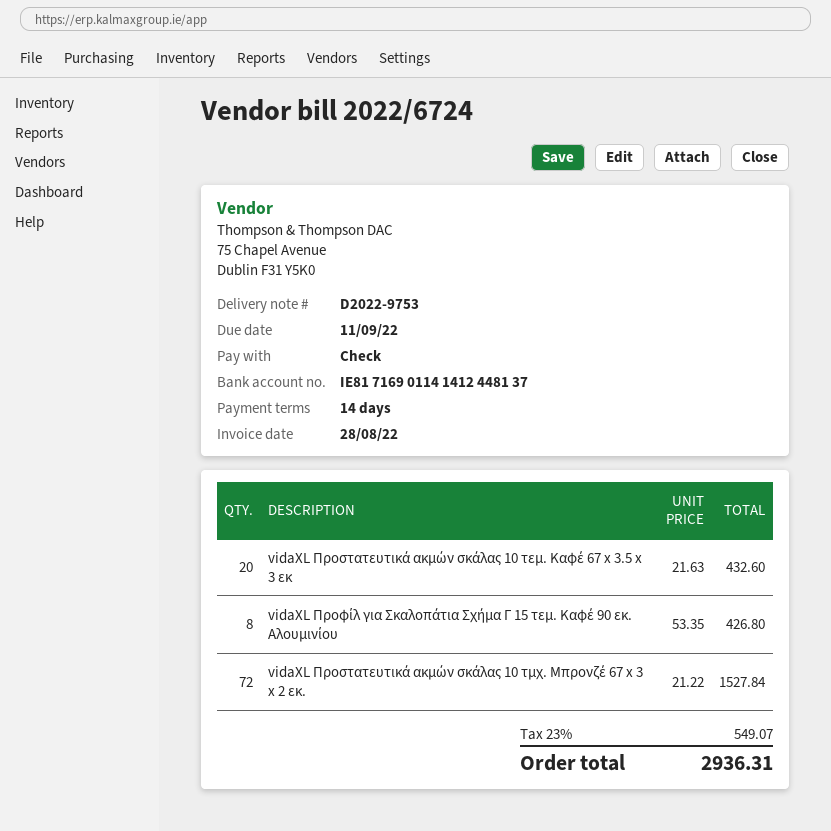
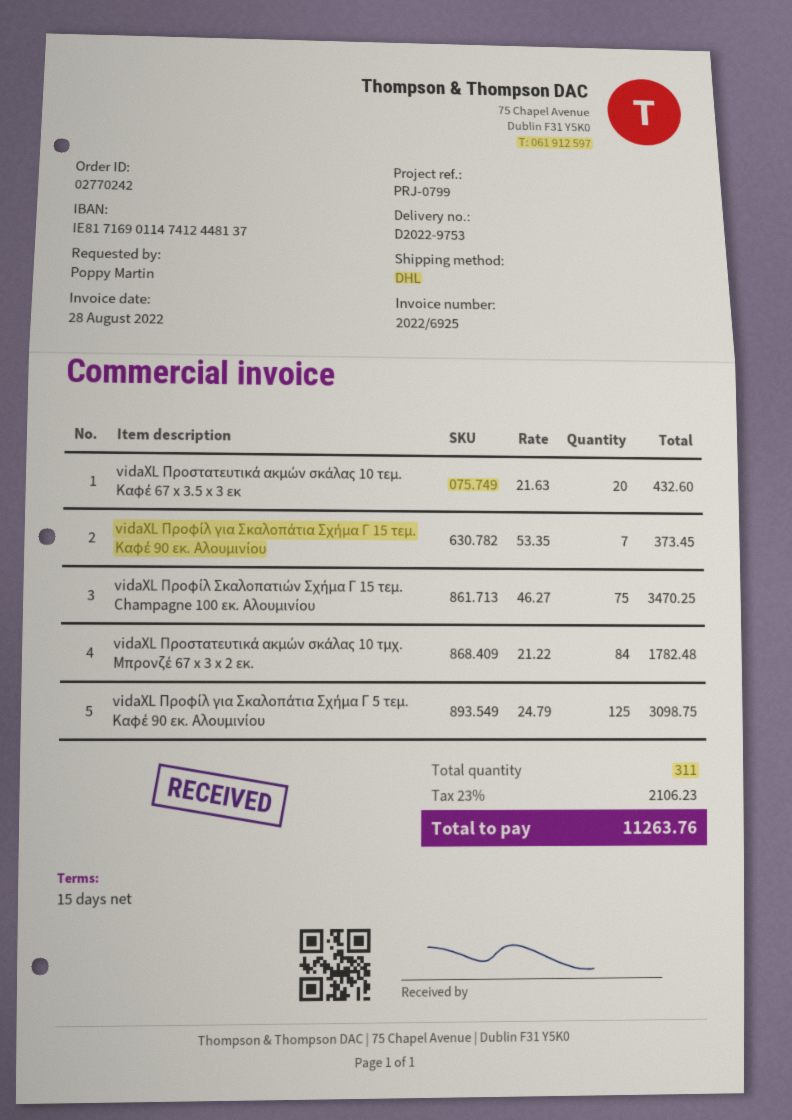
invoice number: 2022/6724 -> 2022/6925
payment terms: 14 days -> 15 days
bank account: IE81716901141412448137 -> IE81716901147412448137
vidaXL Προφίλ για Σκαλοπάτια Σχήμα Γ 15 τεμ. Καφέ 90 εκ. Αλουμινίου: 8 x 53.35 = 426.80 -> 7 x 53.35 = 373.45
vidaXL Προστατευτικά ακμών σκάλας 10 τμχ. Μπρονζέ 67 x 3 x 2 εκ.: 72 x 21.22 = 1527.84 -> 84 x 21.22 = 1782.48
vidaXL Προφίλ Σκαλοπατιών Σχήμα Γ 15 τεμ. Champagne 100 εκ. Αλουμινίου: none -> 75 x 46.27 = 3470.25
vidaXL Προφίλ για Σκαλοπάτια Σχήμα Γ 5 τεμ. Καφέ 90 εκ. Αλουμινίου: none -> 125 x 24.79 = 3098.75
tax: 23% = 549.07 -> 23% = 2106.23
total: 2936.31 -> 11263.76

